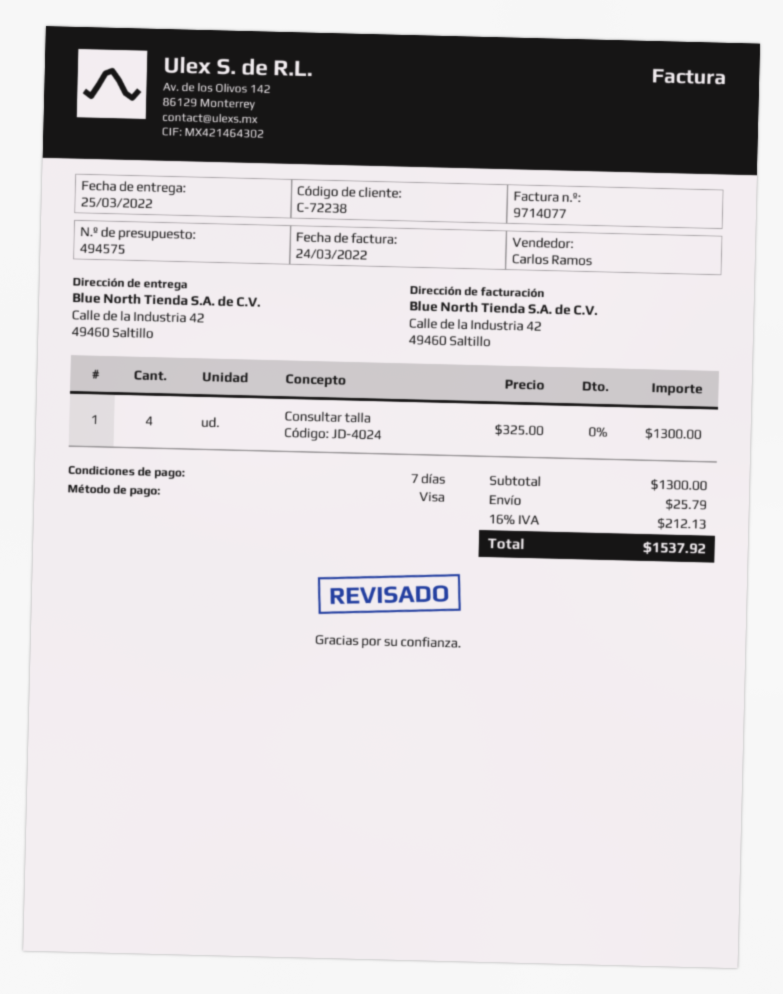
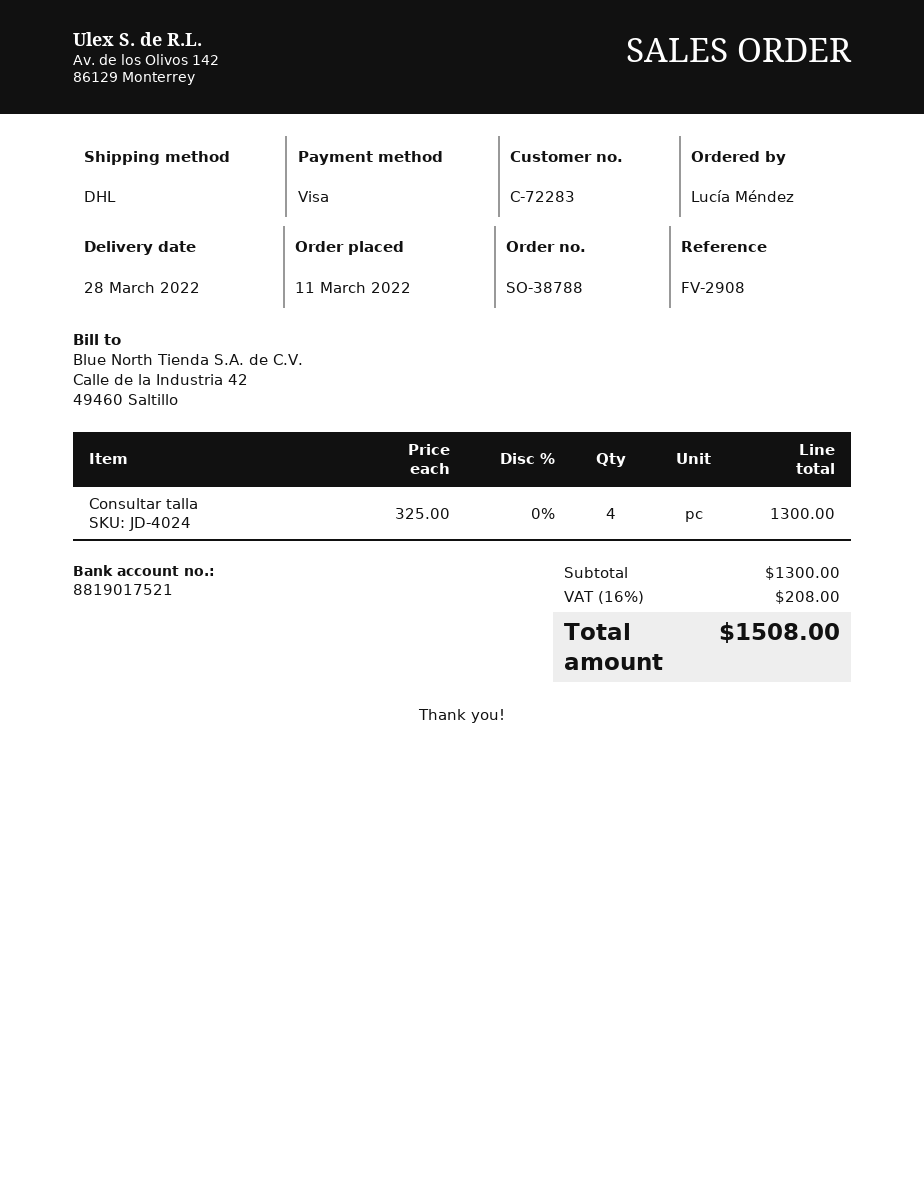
delivery date: 2022-03-25 -> 2022-03-28
customer number: C-72238 -> C-72283
shipping: 25.79 -> none
tax: 16% = 212.13 -> 16% = 208.00
total: 1537.92 -> 1508.00

